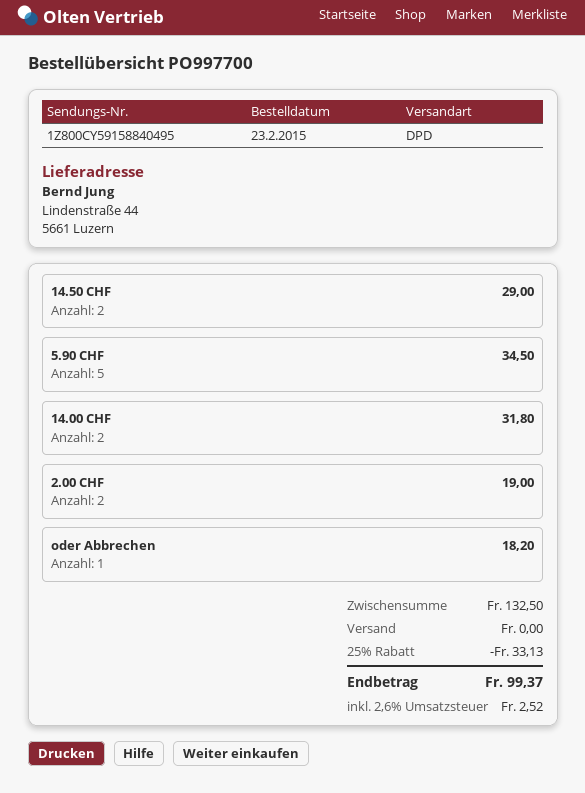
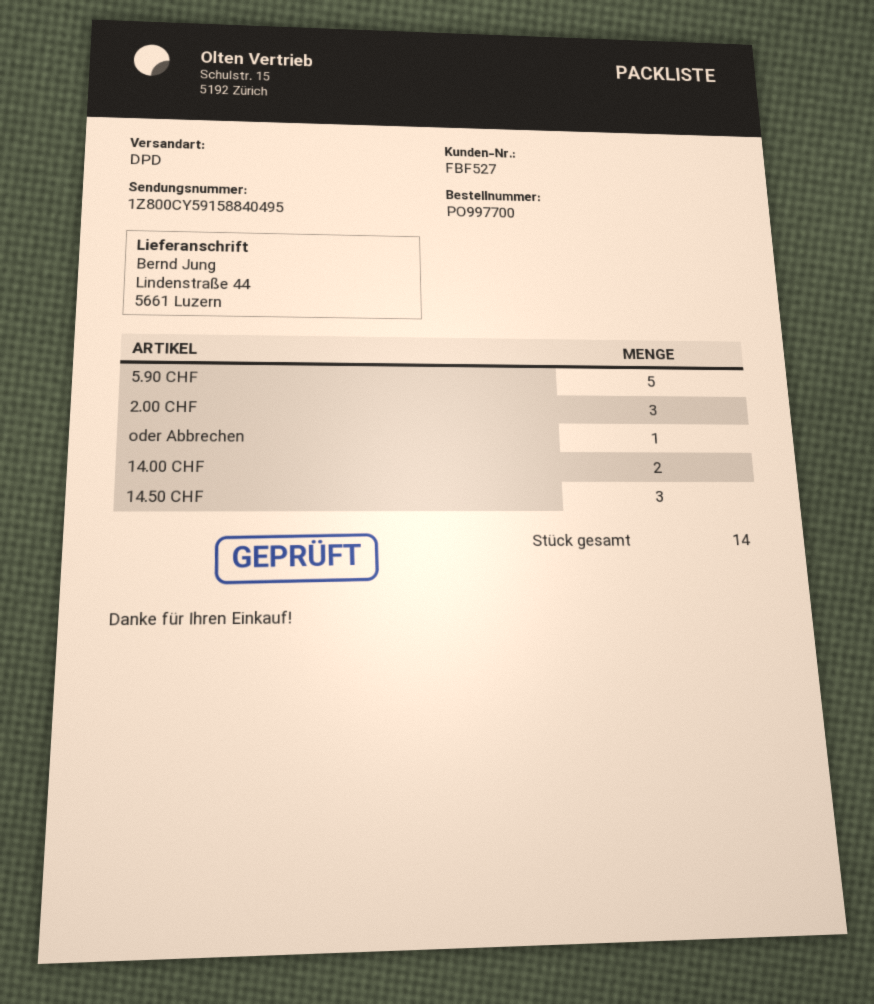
14.50 CHF: 2 -> 3
2.00 CHF: 2 -> 3

